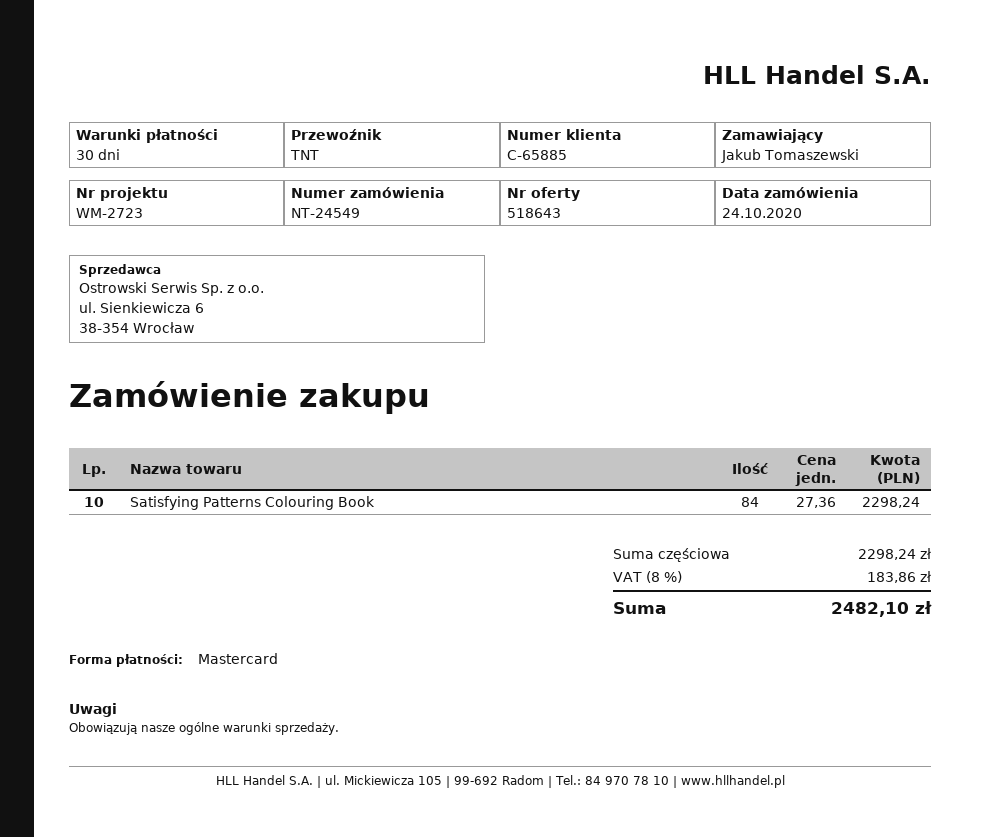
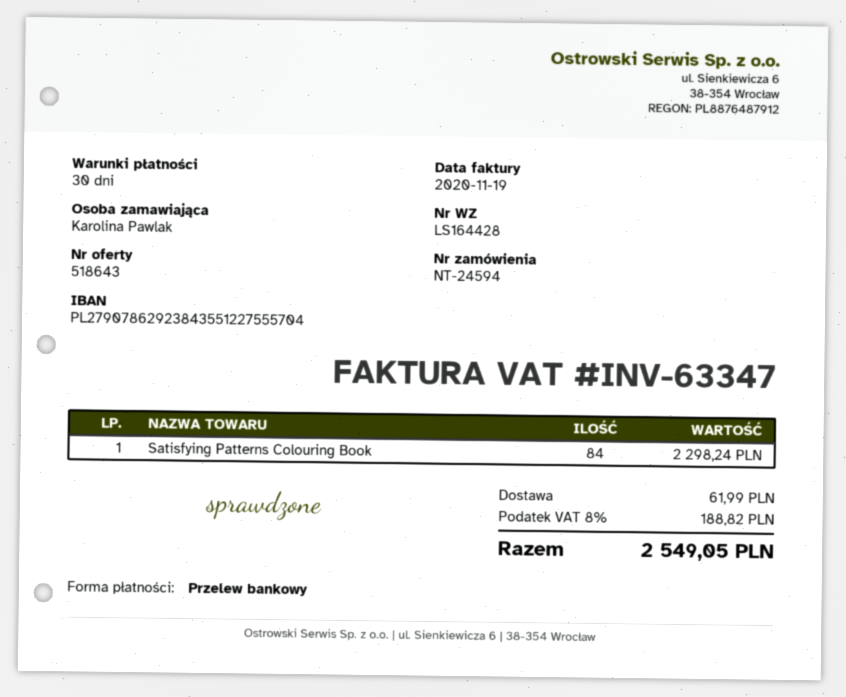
order number: NT-24549 -> NT-24594
ordered by: Jakub Tomaszewski -> Karolina Pawlak
payment method: Mastercard -> bank transfer
shipping: none -> 61.99
tax: 8% = 183.86 -> 8% = 188.82
total: 2482.10 -> 2549.05

